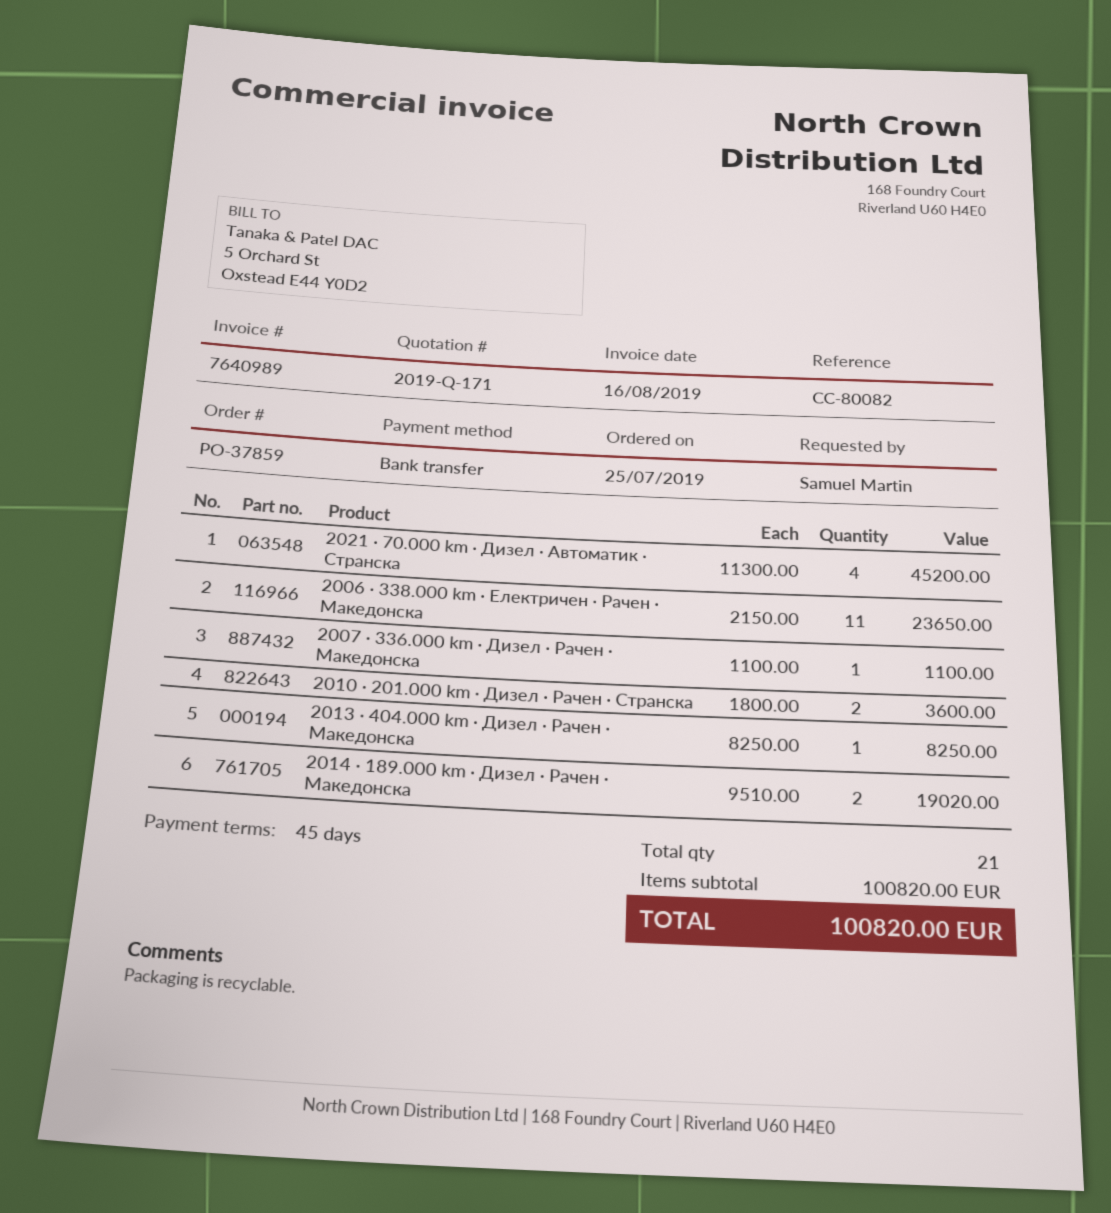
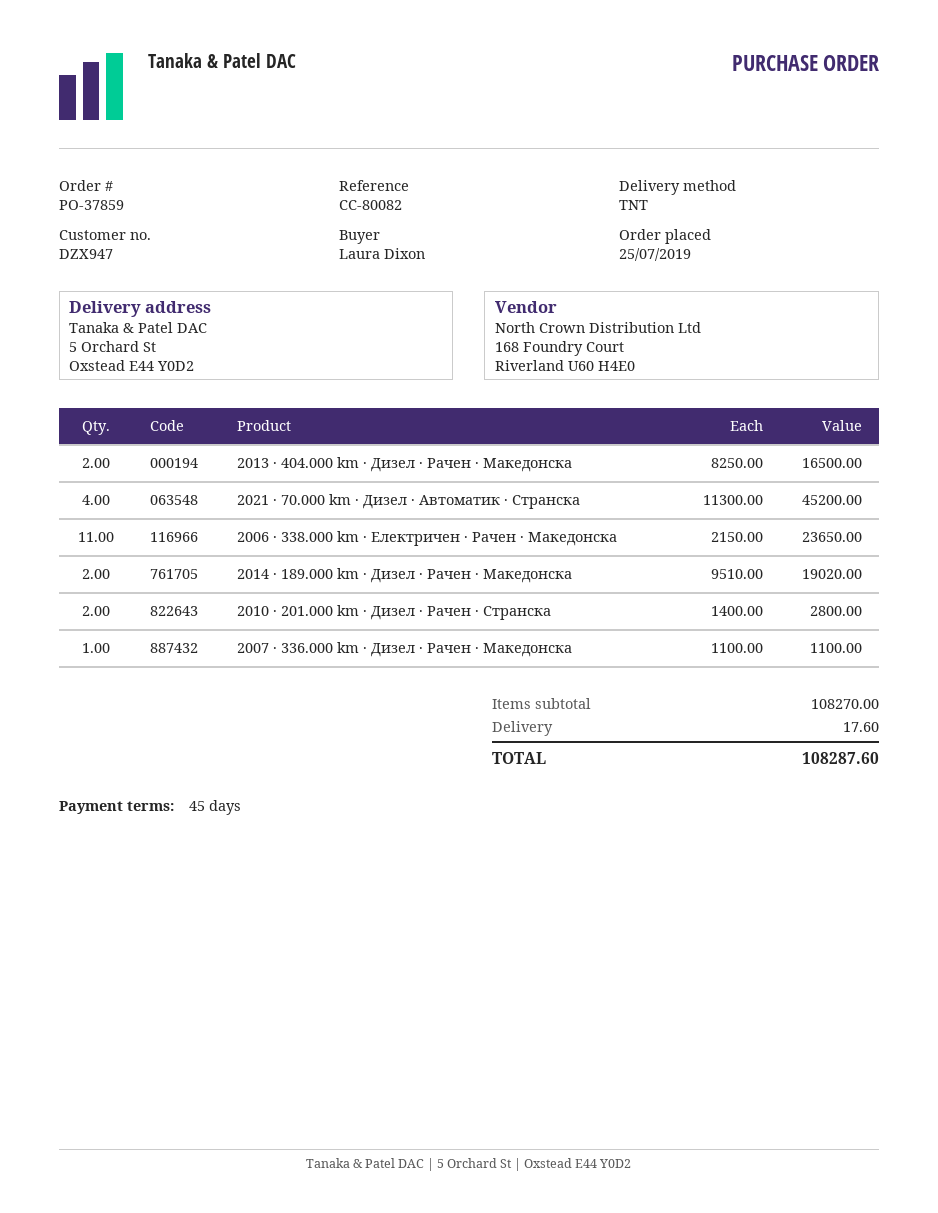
ordered by: Samuel Martin -> Laura Dixon
2010 · 201.000 km · Дизел · Рачен · Странска: 2 x 1800.00 = 3600.00 -> 2 x 1400.00 = 2800.00
2013 · 404.000 km · Дизел · Рачен · Македонска: 1 x 8250.00 = 8250.00 -> 2 x 8250.00 = 16500.00
subtotal: 100820.00 -> 108270.00
shipping: none -> 17.60
total: 100820.00 -> 108287.60

